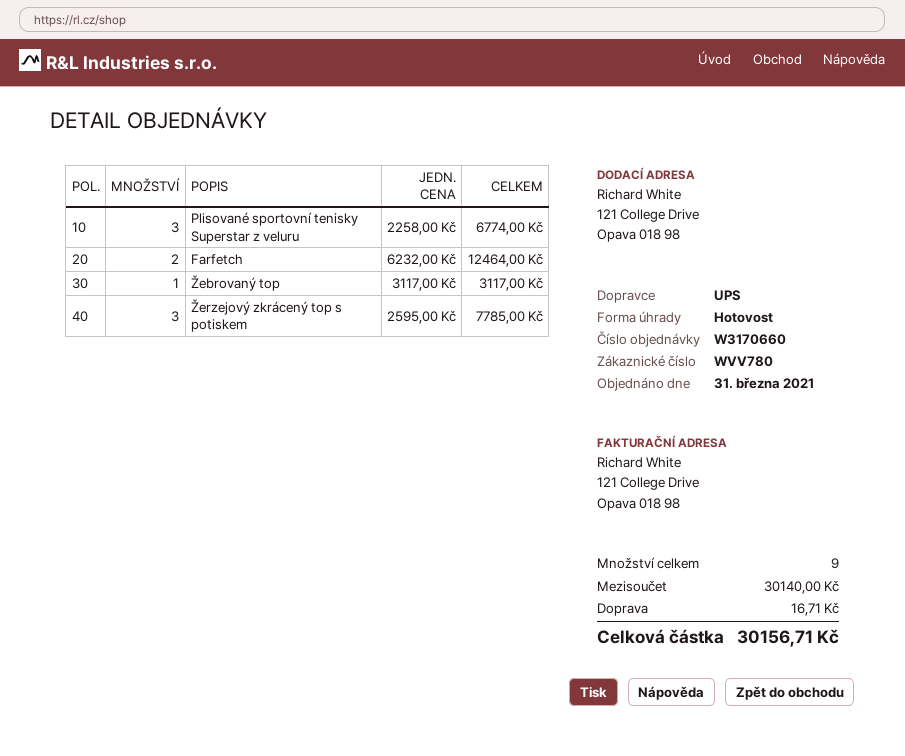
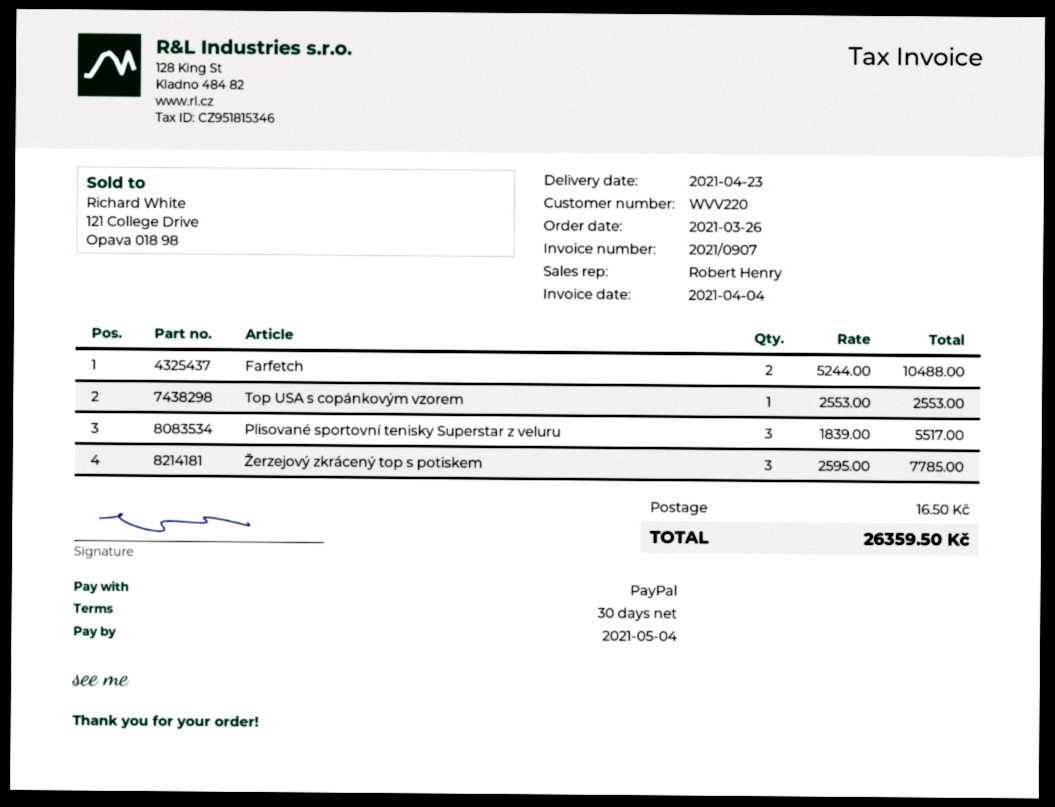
order date: 2021-03-31 -> 2021-03-26
customer number: WVV780 -> WVV220
payment method: cash -> PayPal
Plisované sportovní tenisky Superstar z veluru: 3 x 2258.00 = 6774.00 -> 3 x 1839.00 = 5517.00
Farfetch: 2 x 6232.00 = 12464.00 -> 2 x 5244.00 = 10488.00
Žebrovaný top: 1 x 3117.00 = 3117.00 -> none
Top USA s copánkovým vzorem: none -> 1 x 2553.00 = 2553.00
shipping: 16.71 -> 16.50
total: 30156.71 -> 26359.50

